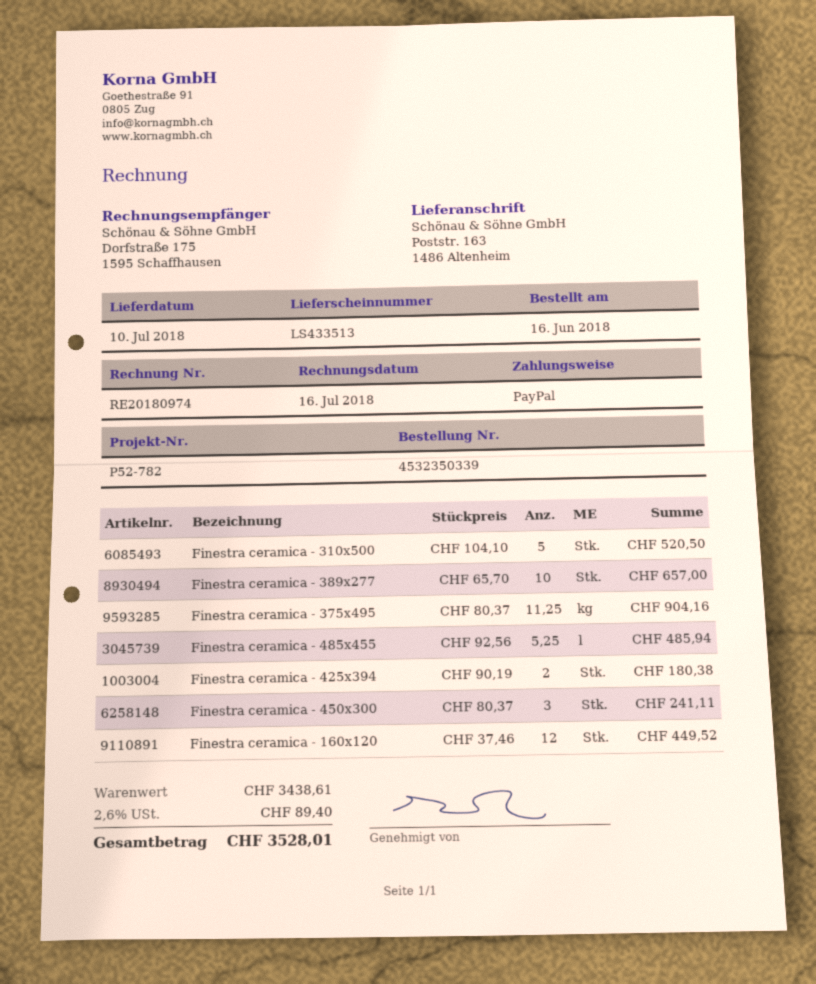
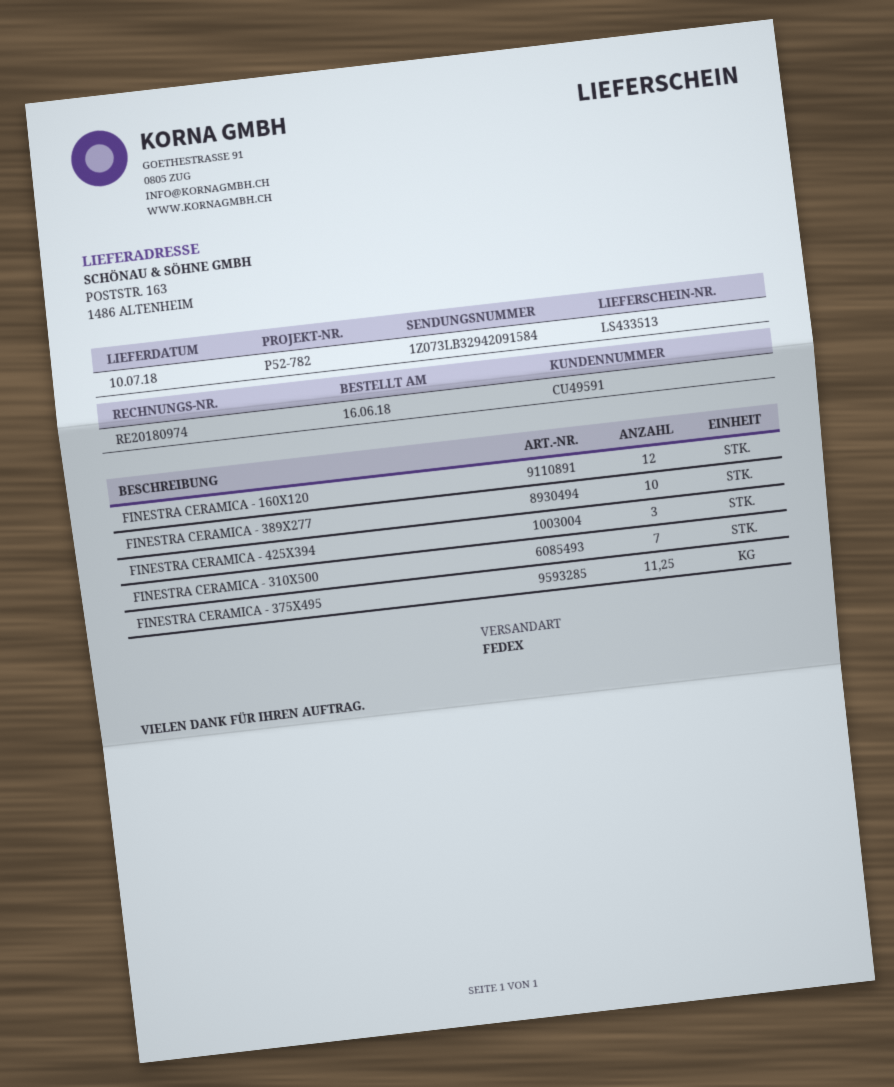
Finestra ceramica - 310x500: 5 -> 7
Finestra ceramica - 485x455: 5.25 -> none
Finestra ceramica - 425x394: 2 -> 3
Finestra ceramica - 450x300: 3 -> none

